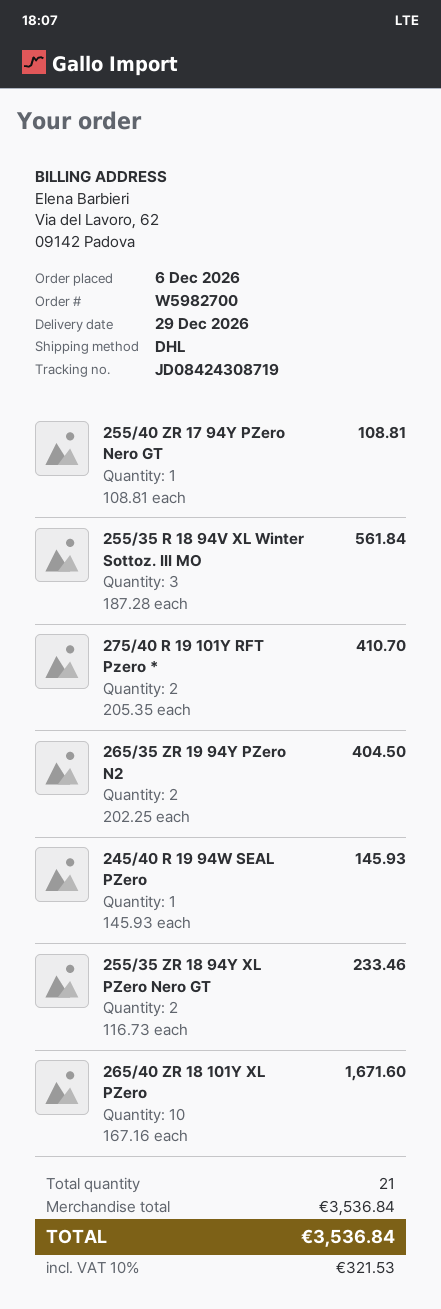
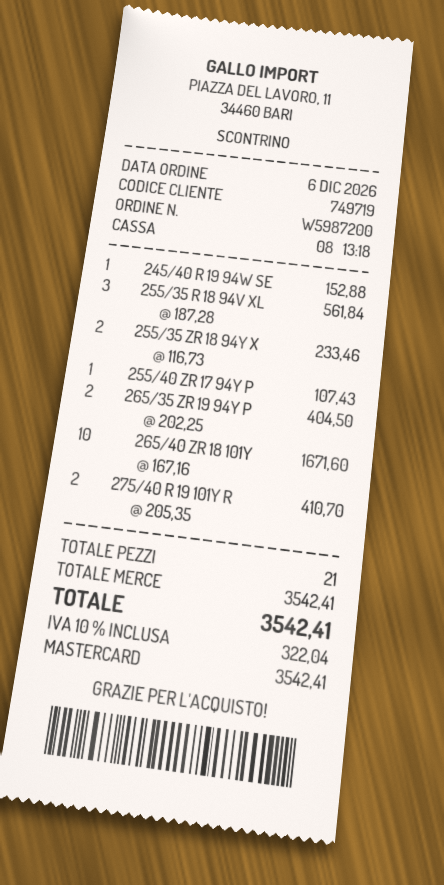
order number: W5982700 -> W5987200
255/40 ZR 17 94Y PZero Nero GT: 1 x 108.81 = 108.81 -> 1 x 107.43 = 107.43
245/40 R 19 94W SEAL PZero: 1 x 145.93 = 145.93 -> 1 x 152.88 = 152.88
subtotal: 3536.84 -> 3542.41
tax: 10% = 321.53 -> 10% = 322.04
total: 3536.84 -> 3542.41

